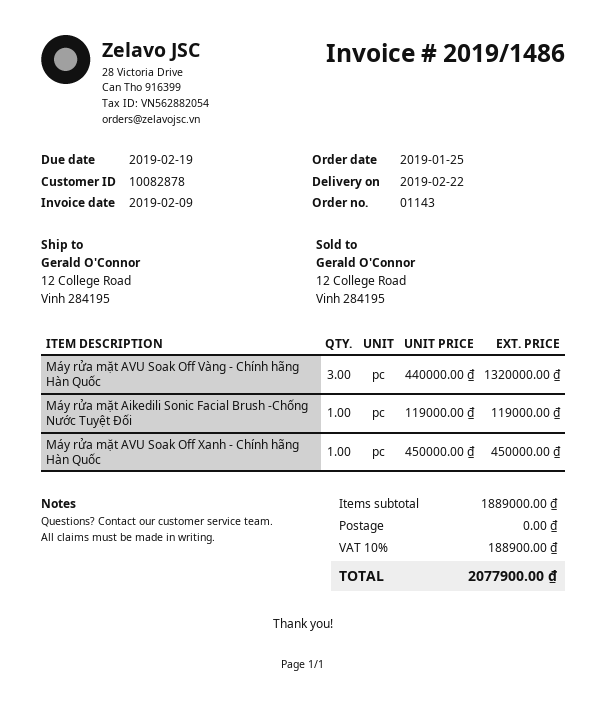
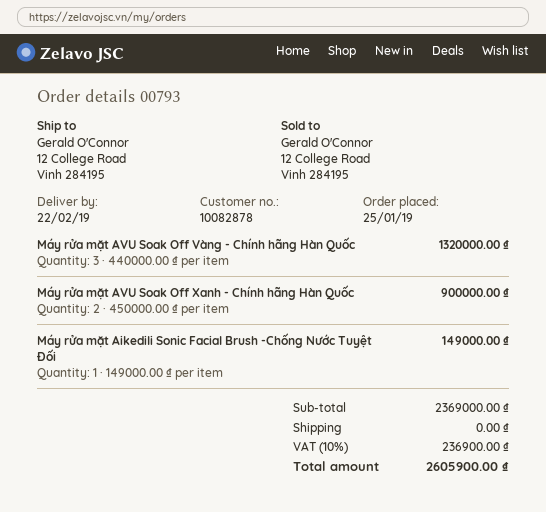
order number: 01143 -> 00793
Máy rửa mặt Aikedili Sonic Facial Brush -Chống Nước Tuyệt Đối: 1 x 119000.00 = 119000.00 -> 1 x 149000.00 = 149000.00
Máy rửa mặt AVU Soak Off Xanh - Chính hãng Hàn Quốc: 1 x 450000.00 = 450000.00 -> 2 x 450000.00 = 900000.00
subtotal: 1889000.00 -> 2369000.00
tax: 10% = 188900.00 -> 10% = 236900.00
total: 2077900.00 -> 2605900.00

